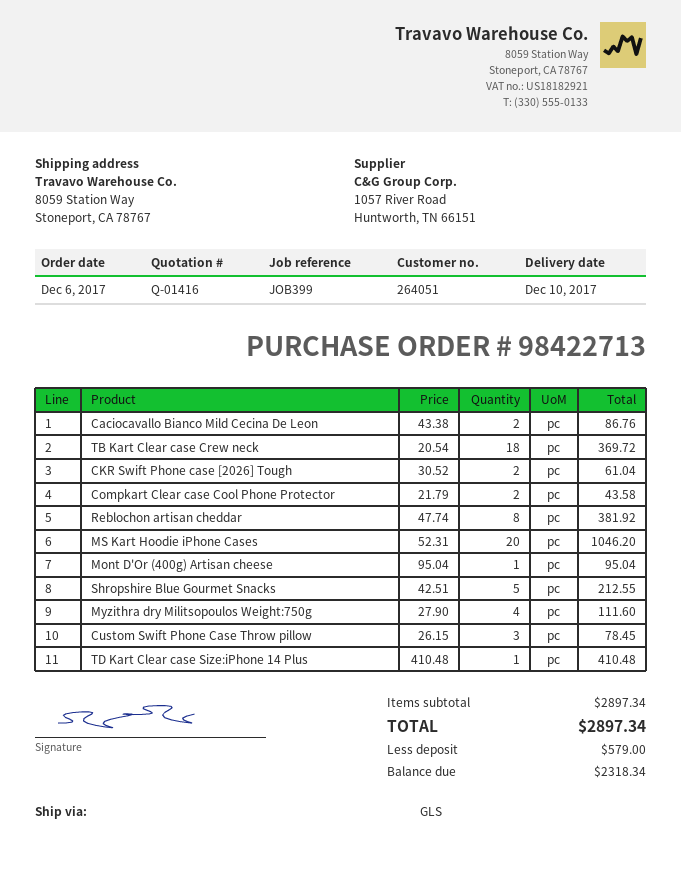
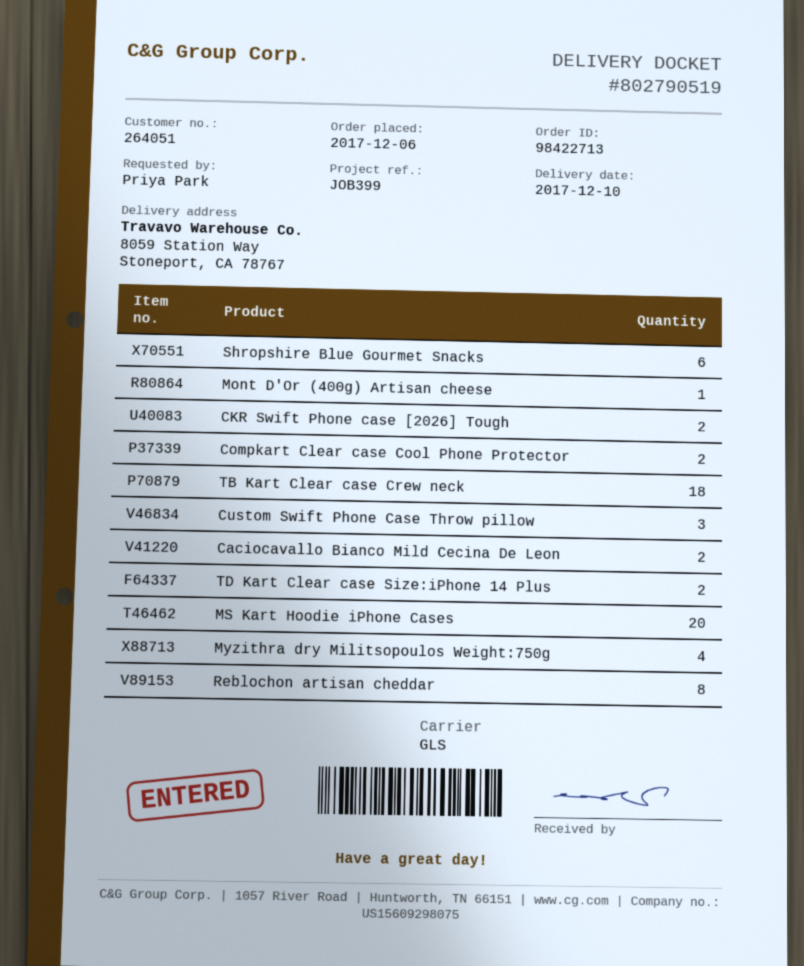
Shropshire Blue Gourmet Snacks: 5 -> 6
TD Kart Clear case Size:iPhone 14 Plus: 1 -> 2

